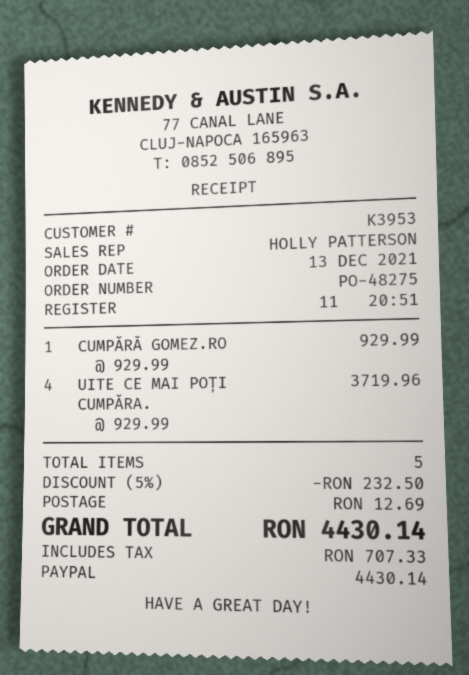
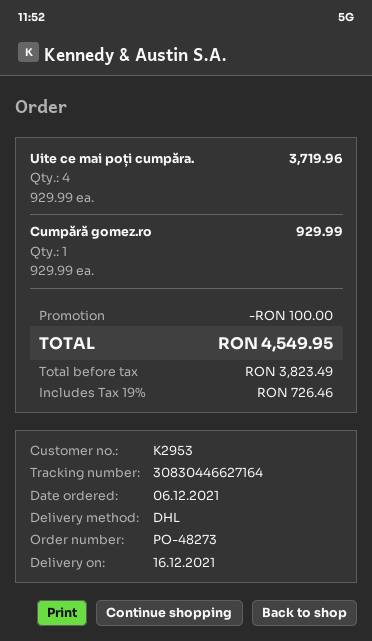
order number: PO-48275 -> PO-48273
order date: 2021-12-13 -> 2021-12-06
customer number: K3953 -> K2953
discount: 232.50 -> 100.00
shipping: 12.69 -> none
tax: 707.33 -> 726.46
total: 4430.14 -> 4549.95

